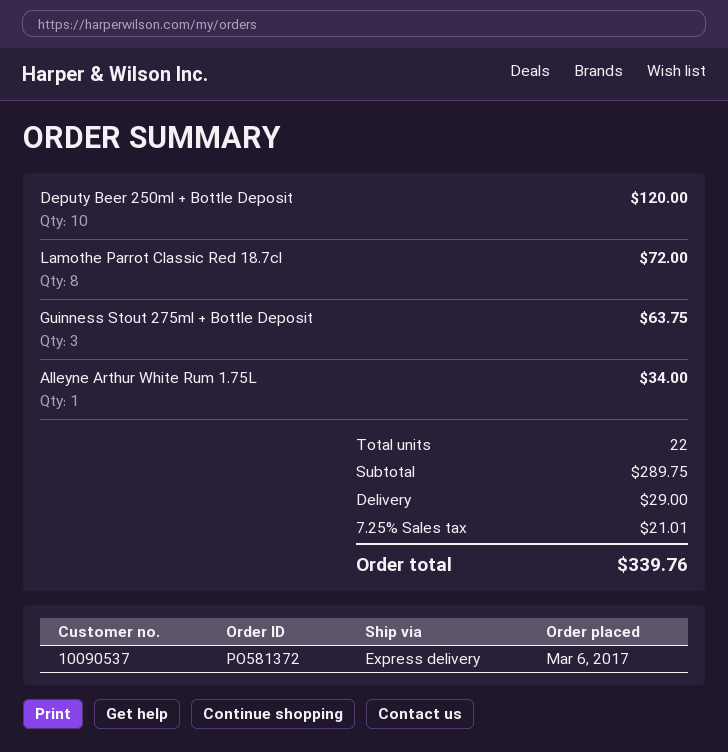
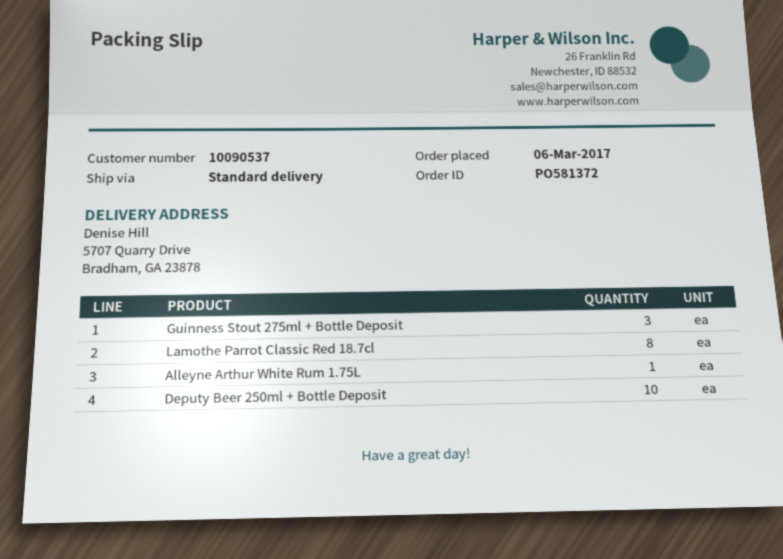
shipping method: express -> standard

